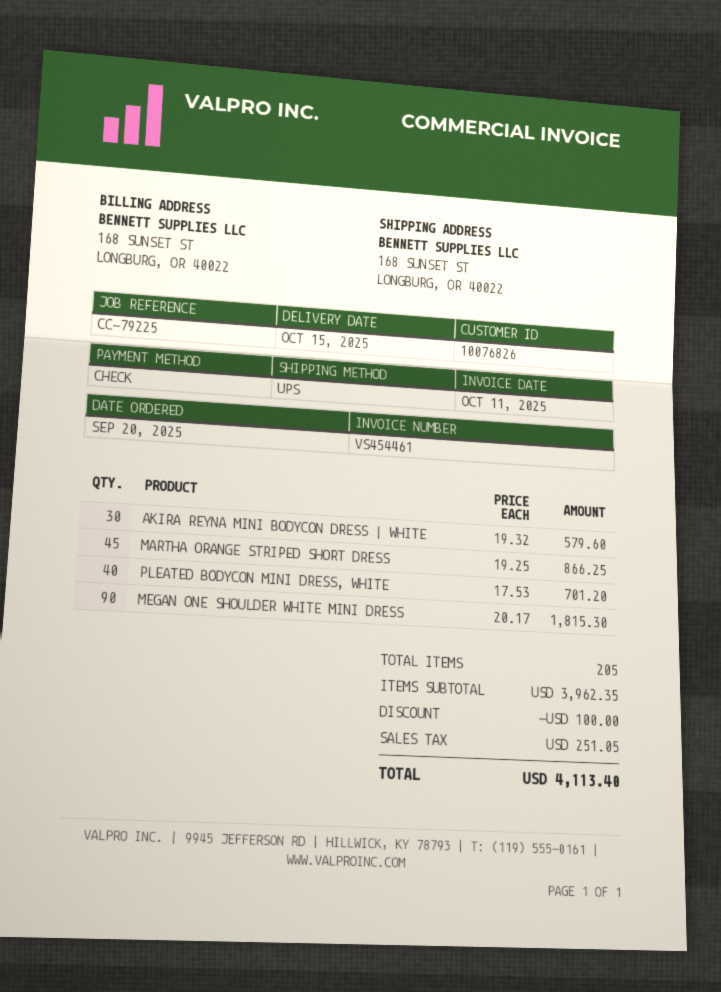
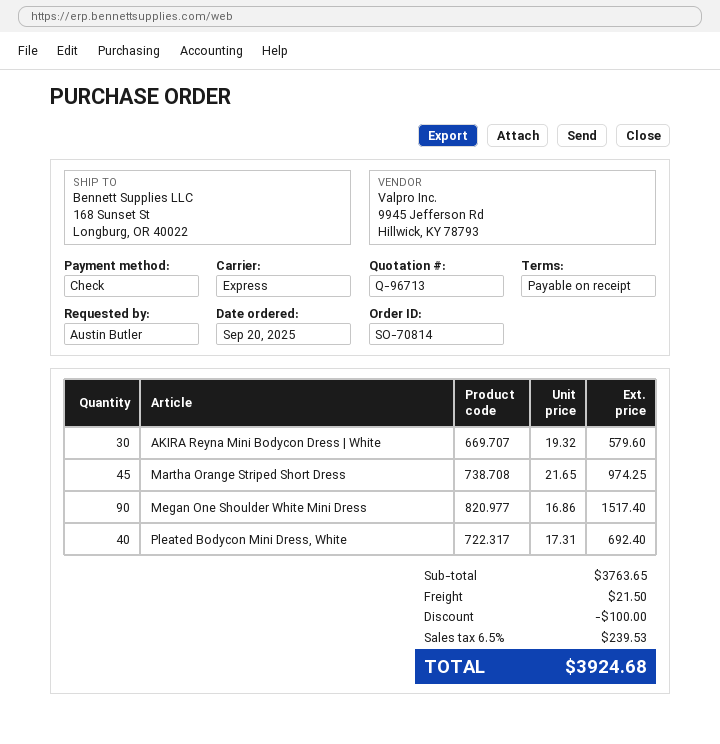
shipping method: UPS -> express
MARTHA ORANGE STRIPED SHORT DRESS: 45 x 19.25 = 866.25 -> 45 x 21.65 = 974.25
PLEATED BODYCON MINI DRESS, WHITE: 40 x 17.53 = 701.20 -> 40 x 17.31 = 692.40
MEGAN ONE SHOULDER WHITE MINI DRESS: 90 x 20.17 = 1815.30 -> 90 x 16.86 = 1517.40
subtotal: 3962.35 -> 3763.65
shipping: none -> 21.50
tax: 251.05 -> 239.53
total: 4113.40 -> 3924.68

